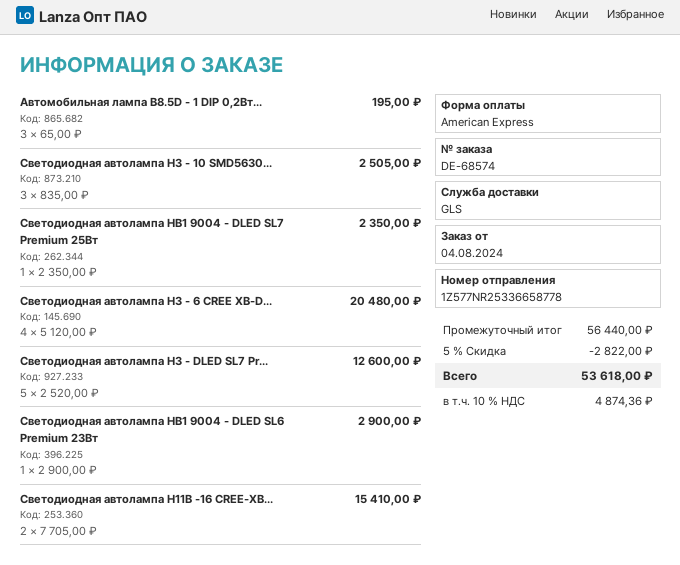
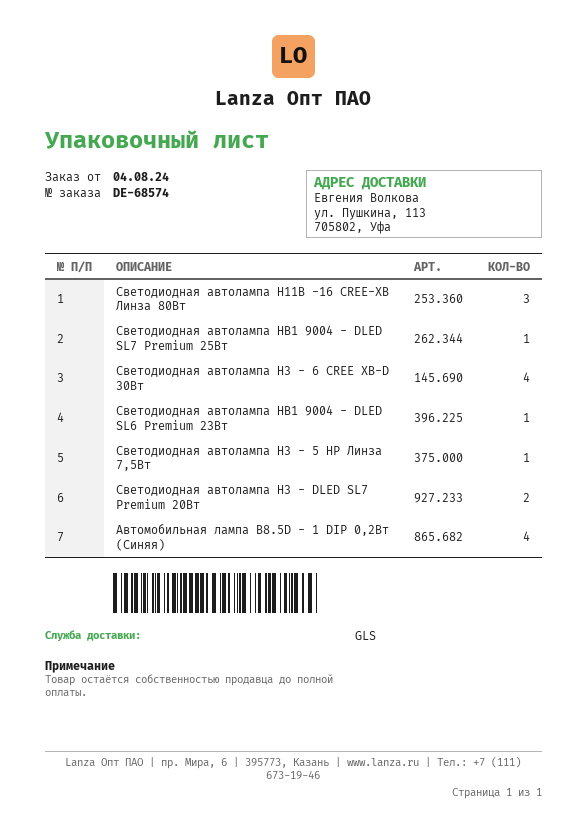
Автомобильная лампа B8.5D - 1 DIP 0,2Вт...: 3 -> 4
Светодиодная автолампа Н3 - 10 SMD5630...: 3 -> none
Светодиодная автолампа Н3 - DLED SL7 Pr...: 5 -> 2
Светодиодная автолампа H11B -16 CREE-XB...: 2 -> 3
Светодиодная автолампа Н3 - 5 HP Линза 7,5Вт: none -> 1

